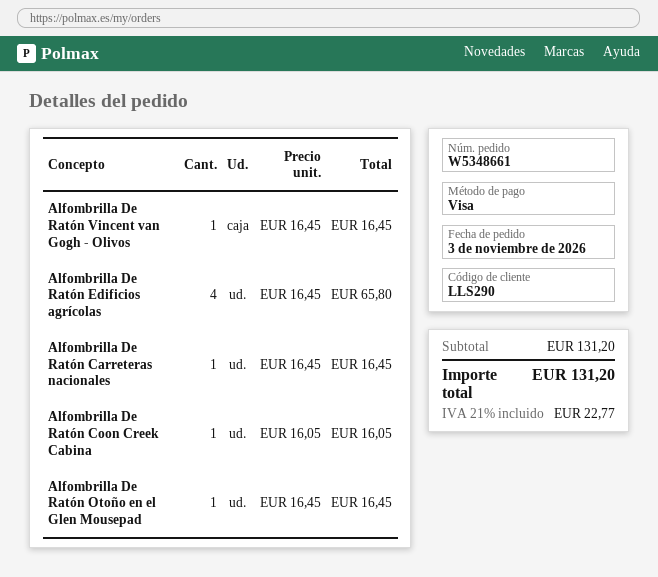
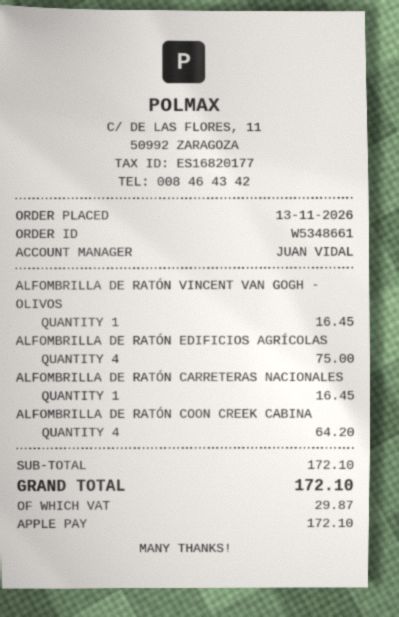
order date: 2026-11-03 -> 2026-11-13
payment method: Visa -> Apple Pay
Alfombrilla De Ratón Edificios agrícolas: 4 for 65.80 -> 4 for 75.00
Alfombrilla De Ratón Coon Creek Cabina: 1 for 16.05 -> 4 for 64.20
Alfombrilla De Ratón Otoño en el Glen Mousepad: 1 for 16.45 -> none
subtotal: 131.20 -> 172.10
tax: 22.77 -> 29.87
total: 131.20 -> 172.10

